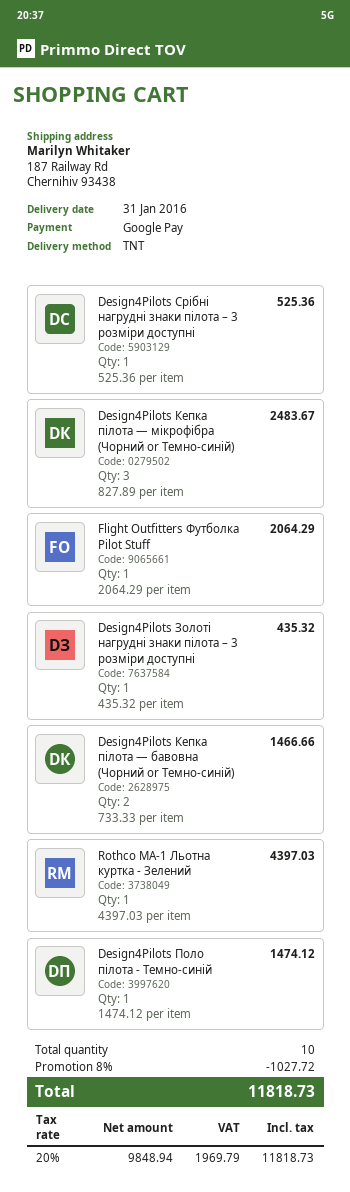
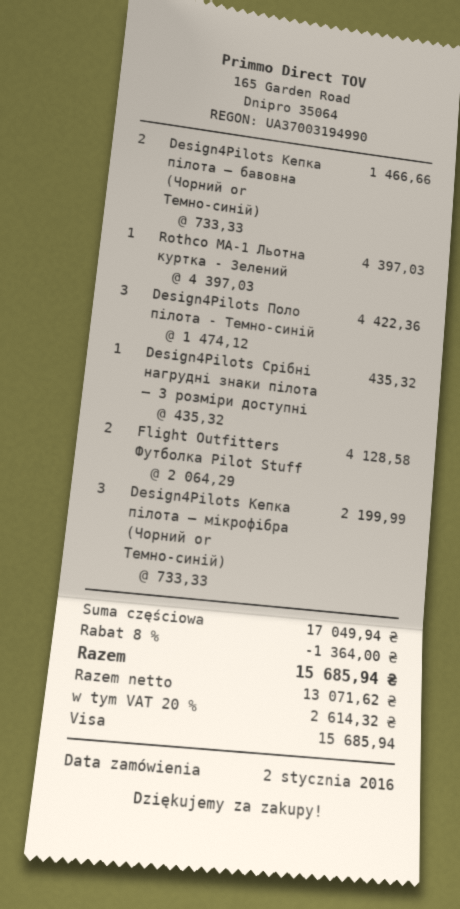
payment method: Google Pay -> Visa
Design4Pilots Срібні нагрудні знаки пілота – 3 розміри доступні: 1 x 525.36 = 525.36 -> 1 x 435.32 = 435.32
Design4Pilots Кепка пілота — мікрофібра (Чорний or Темно-синій): 3 x 827.89 = 2483.67 -> 3 x 733.33 = 2199.99
Flight Outfitters Футболка Pilot Stuff: 1 x 2064.29 = 2064.29 -> 2 x 2064.29 = 4128.58
Design4Pilots Золоті нагрудні знаки пілота – 3 розміри доступні: 1 x 435.32 = 435.32 -> none
Design4Pilots Поло пілота - Темно-синій: 1 x 1474.12 = 1474.12 -> 3 x 1474.12 = 4422.36
discount: 8% = 1027.72 -> 8% = 1364.00
net: 9848.94 -> 13071.62
tax: 20% = 1969.79 -> 20% = 2614.32
total: 11818.73 -> 15685.94

